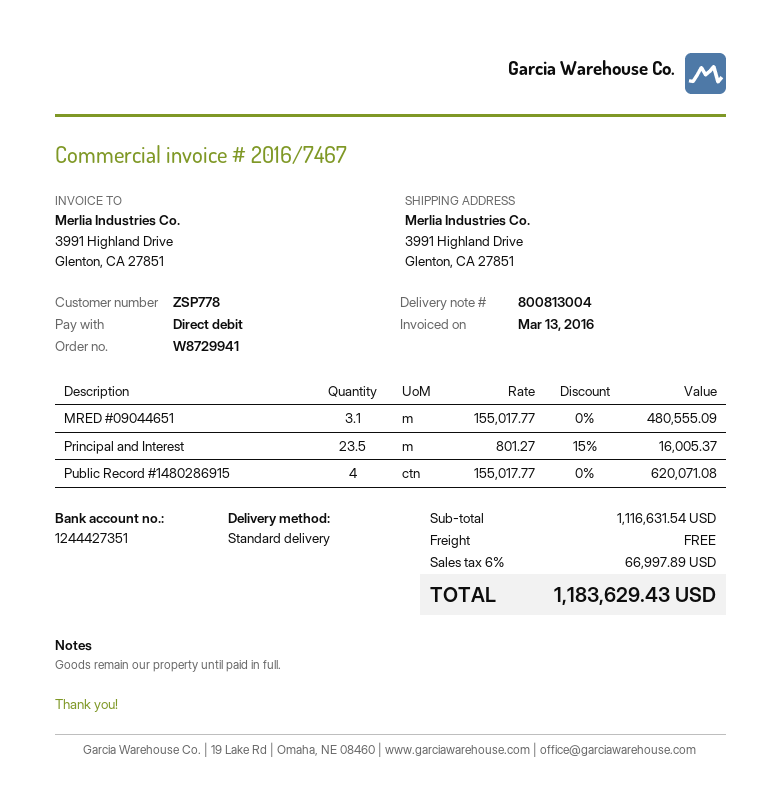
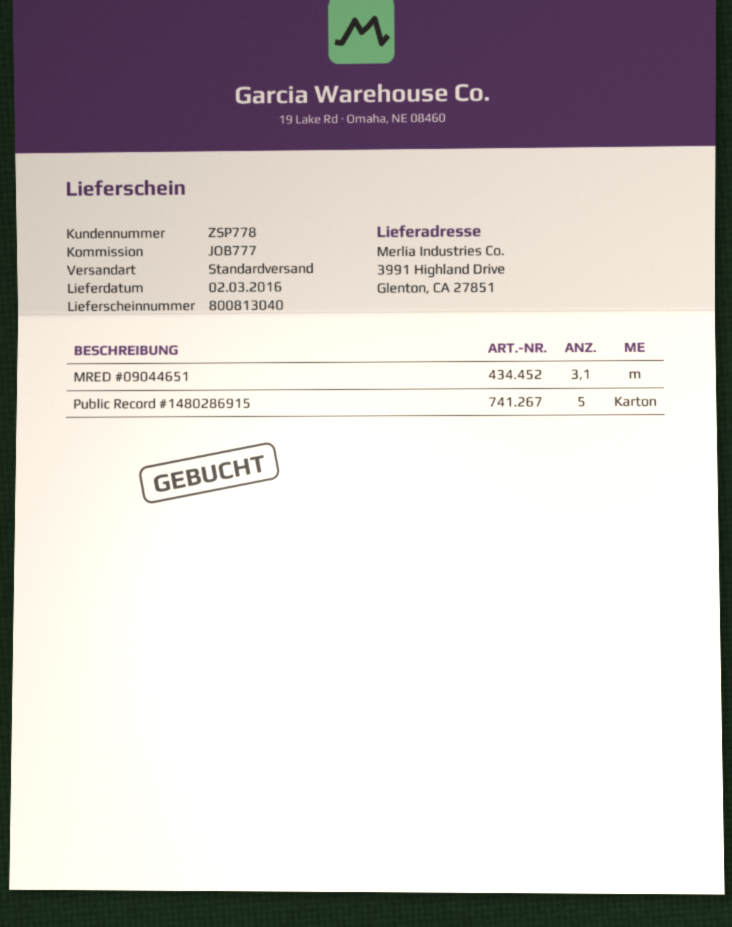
delivery note number: 800813004 -> 800813040
Principal and Interest: 23.5 -> none
Public Record #1480286915: 4 -> 5

